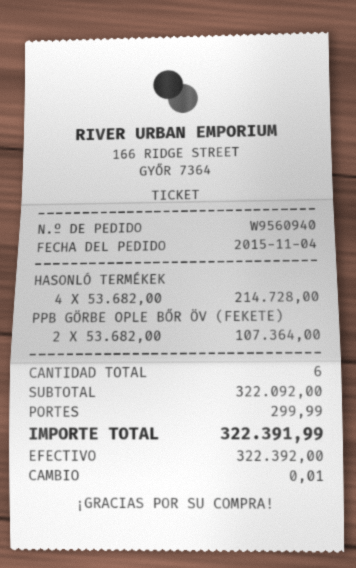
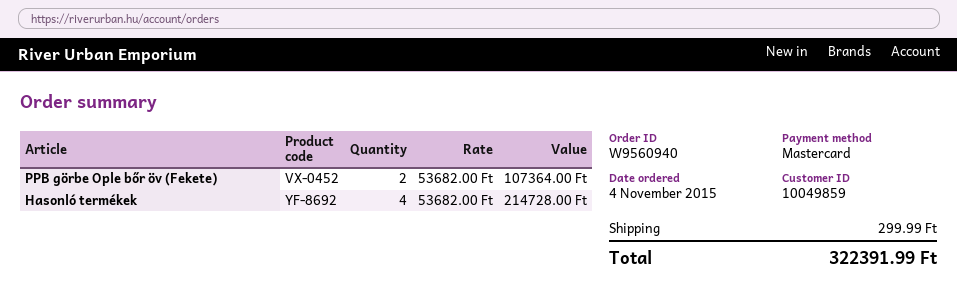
payment method: cash -> Mastercard

